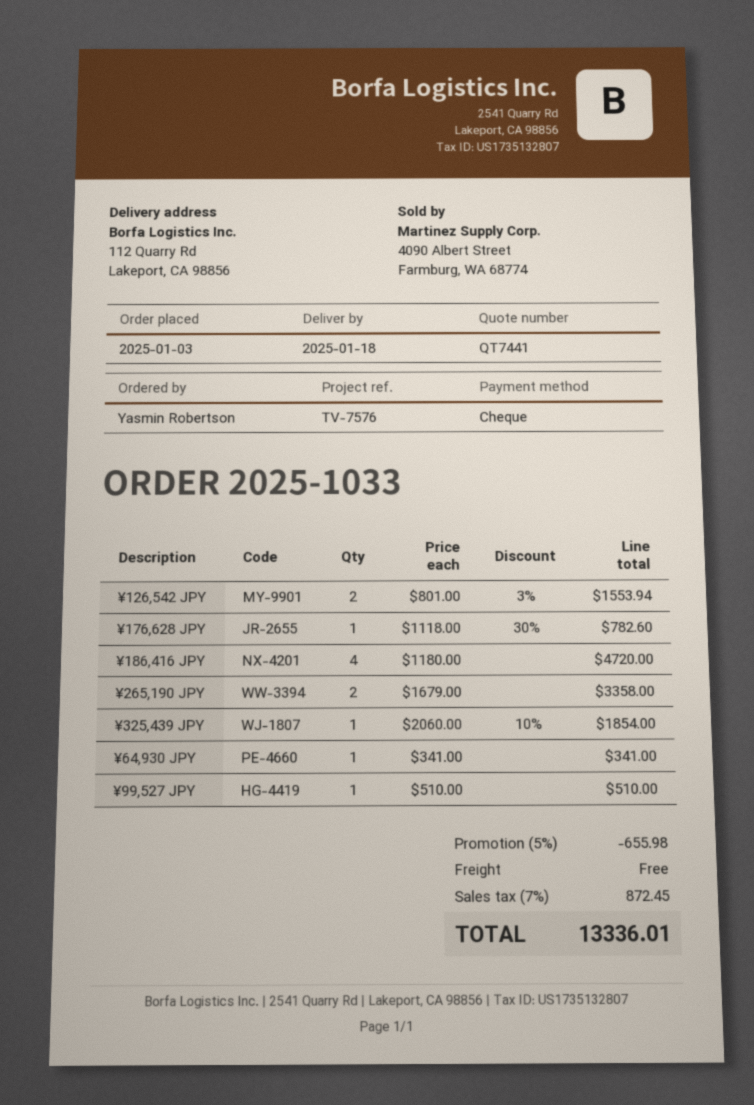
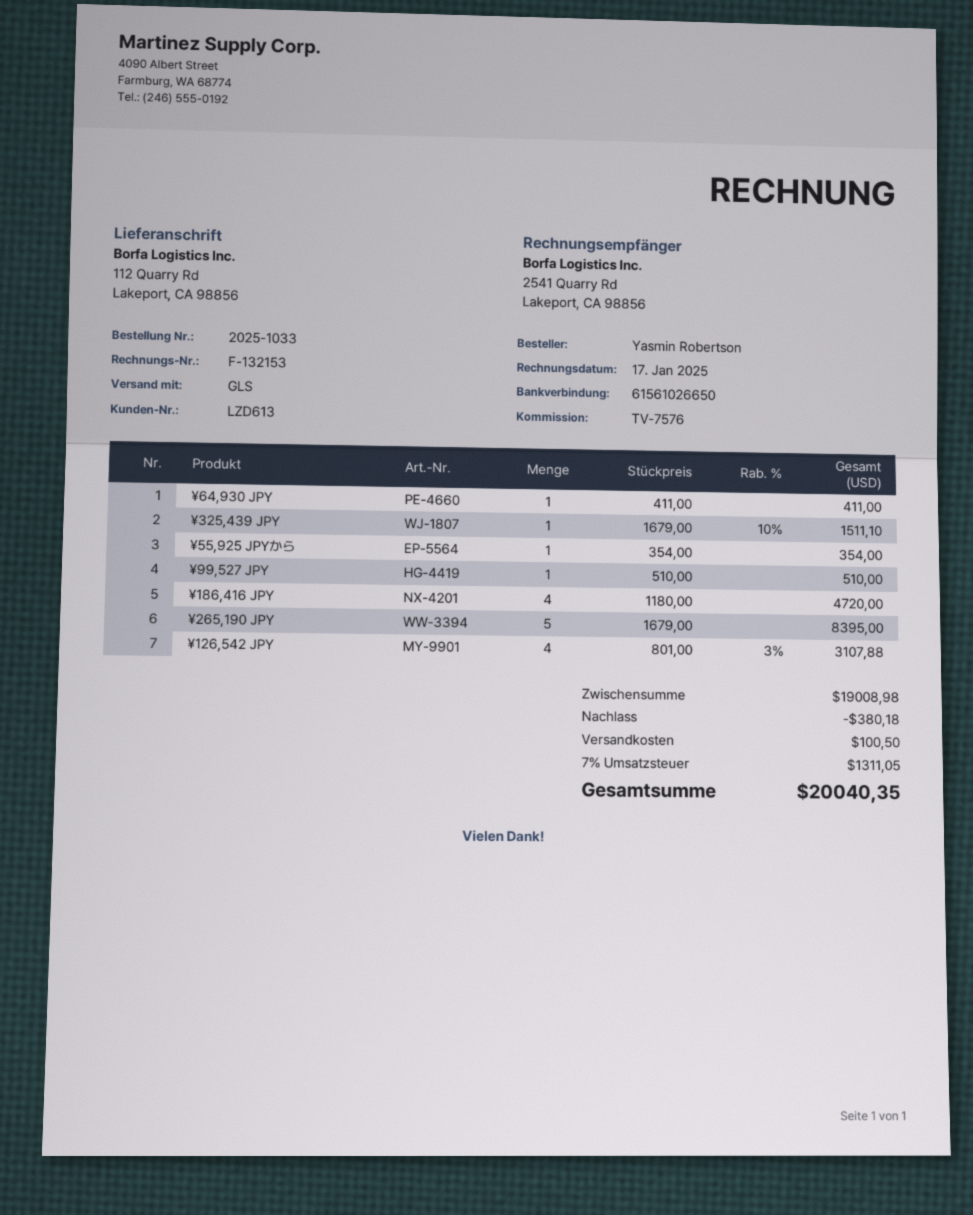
¥126,542 JPY: 2 x 801.00 - 3% = 1553.94 -> 4 x 801.00 - 3% = 3107.88
¥176,628 JPY: 1 x 1118.00 - 30% = 782.60 -> none
¥265,190 JPY: 2 x 1679.00 = 3358.00 -> 5 x 1679.00 = 8395.00
¥325,439 JPY: 1 x 2060.00 - 10% = 1854.00 -> 1 x 1679.00 - 10% = 1511.10
¥64,930 JPY: 1 x 341.00 = 341.00 -> 1 x 411.00 = 411.00
¥55,925 JPYから: none -> 1 x 354.00 = 354.00
discount: 655.98 -> 380.18
shipping: 0.00 -> 100.50
tax: 7% = 872.45 -> 7% = 1311.05
total: 13336.01 -> 20040.35

